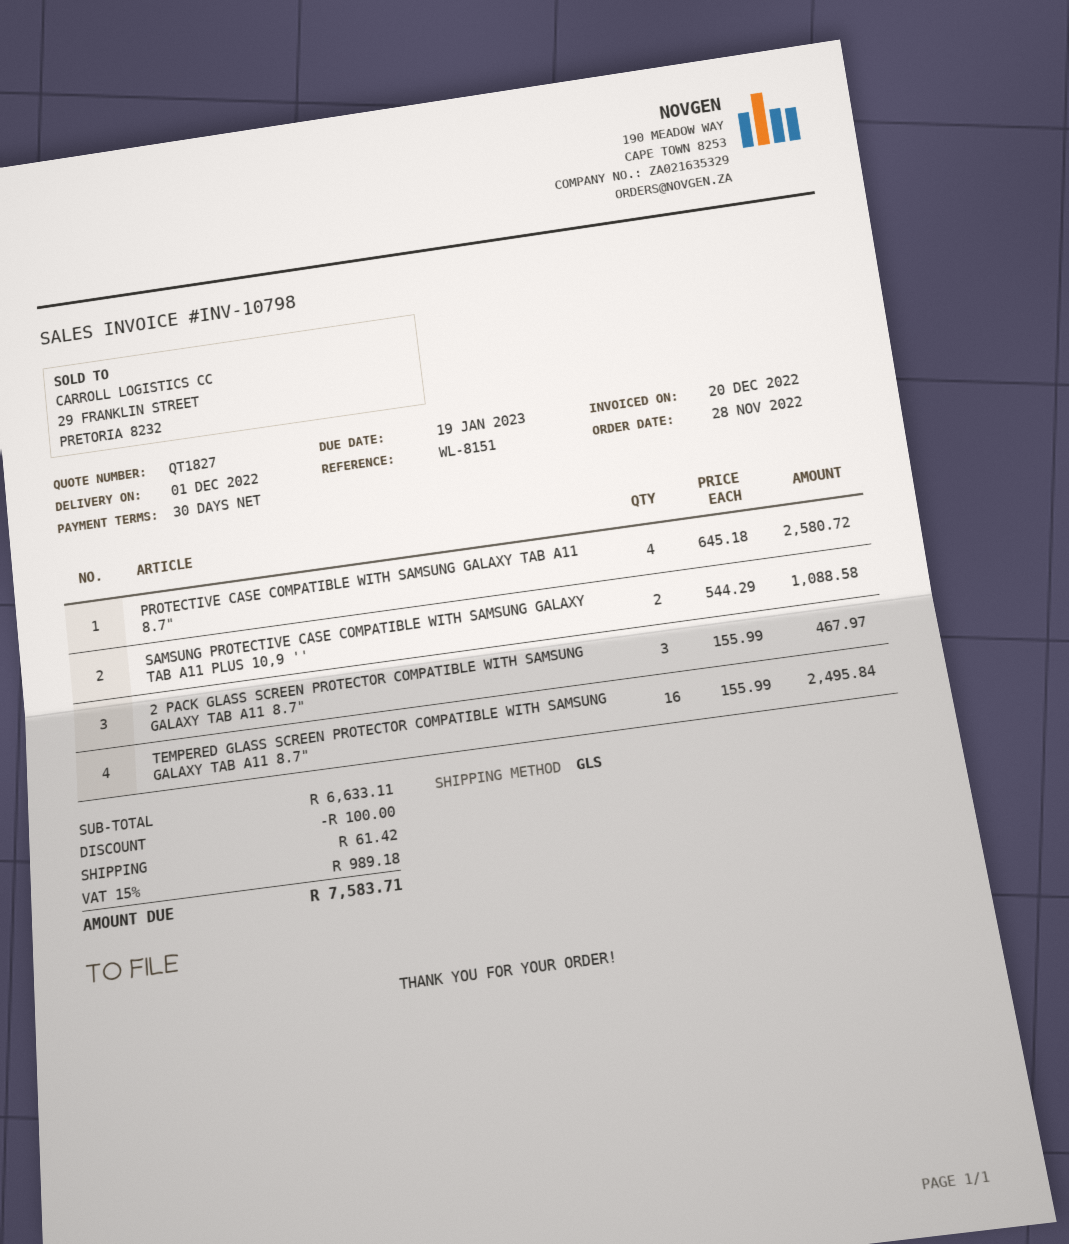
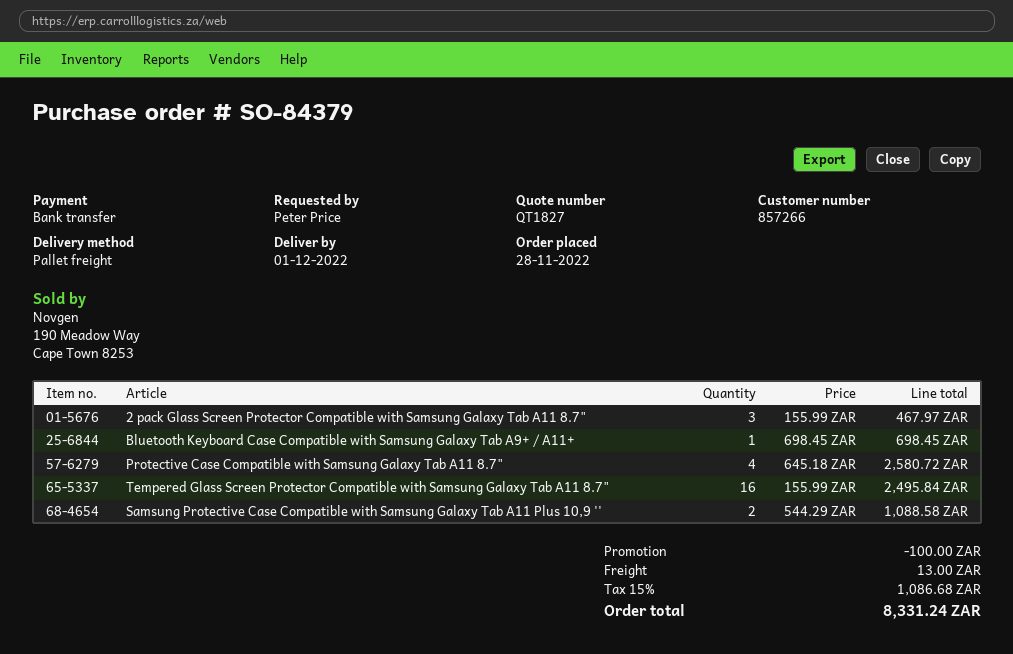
shipping method: GLS -> pallet freight
Bluetooth Keyboard Case Compatible with Samsung Galaxy Tab A9+ / A11+: none -> 1 x 698.45 = 698.45
shipping: 61.42 -> 13.00
tax: 15% = 989.18 -> 15% = 1086.68
total: 7583.71 -> 8331.24

